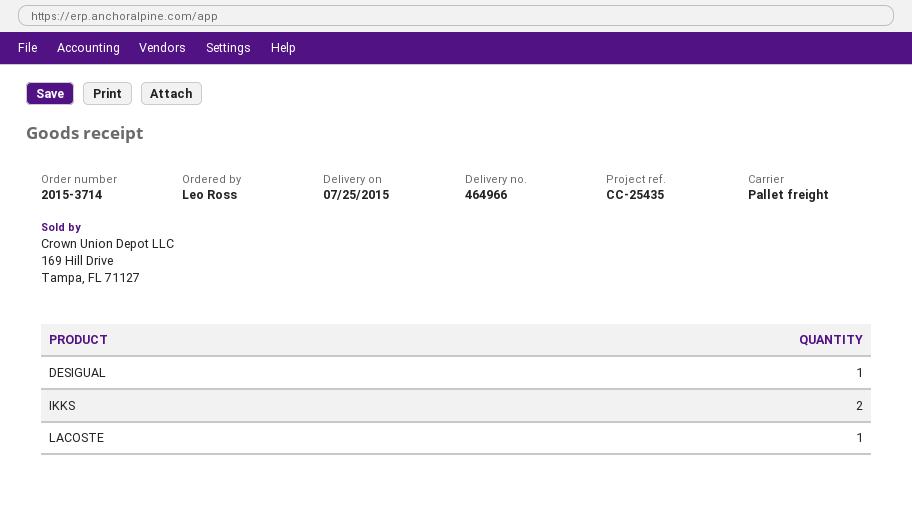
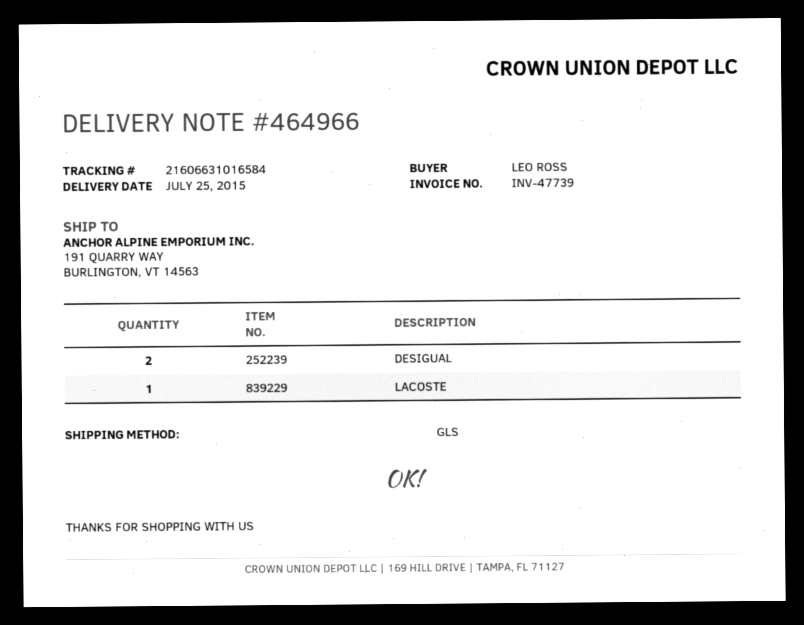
shipping method: pallet freight -> GLS
DESIGUAL: 1 -> 2
IKKS: 2 -> none

